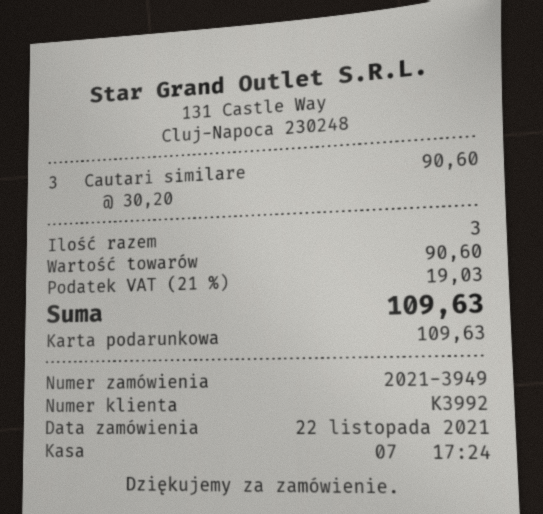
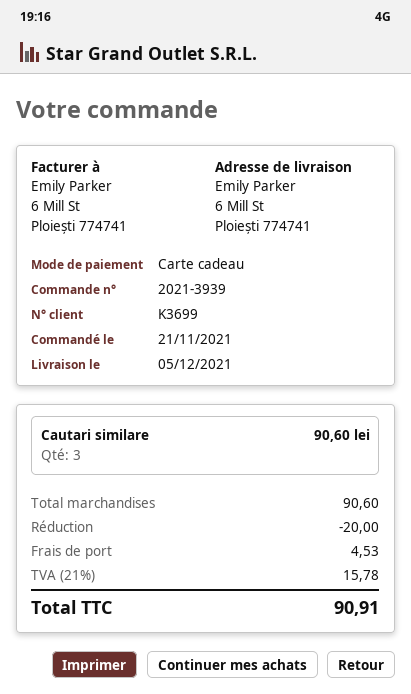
order number: 2021-3949 -> 2021-3939
order date: 2021-11-22 -> 2021-11-21
customer number: K3992 -> K3699
discount: none -> 20.00
shipping: none -> 4.53
tax: 21% = 19.03 -> 21% = 15.78
total: 109.63 -> 90.91

